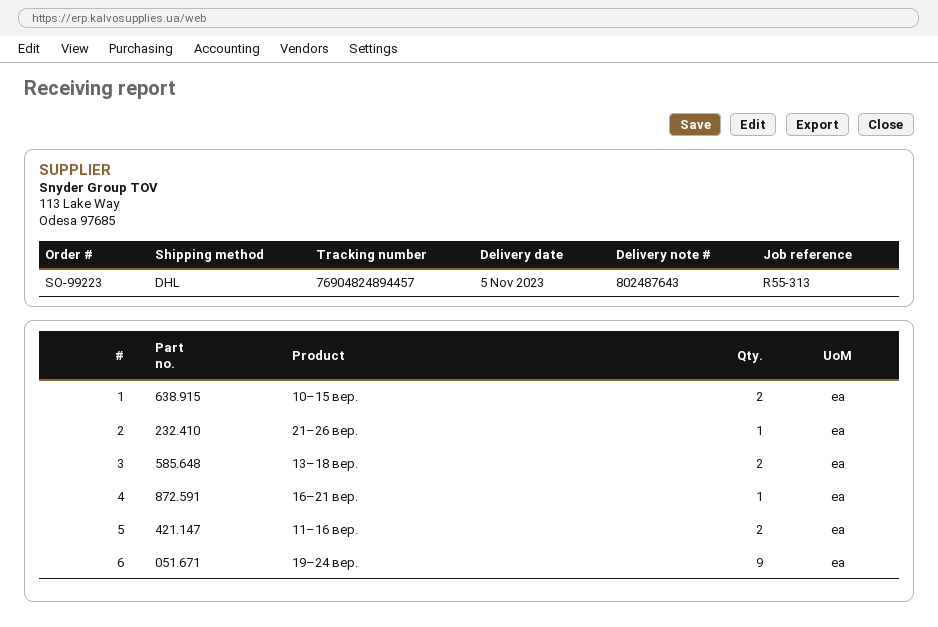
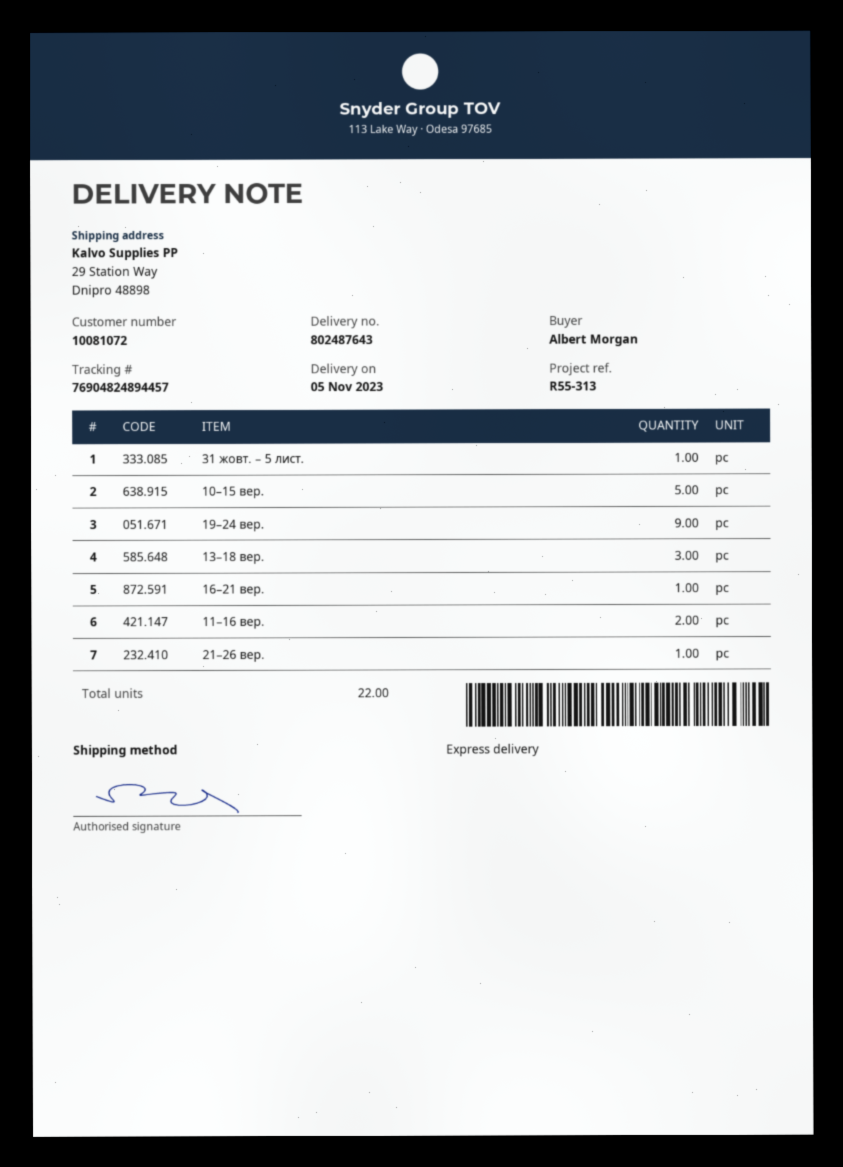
shipping method: DHL -> express
10–15 вер.: 2 -> 5
13–18 вер.: 2 -> 3
31 жовт. – 5 лист.: none -> 1

